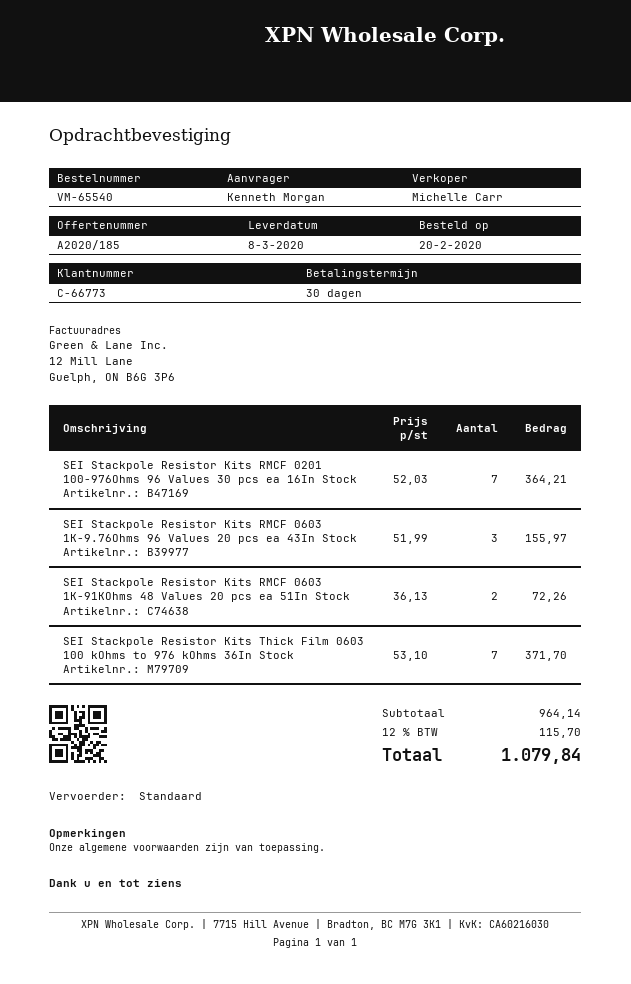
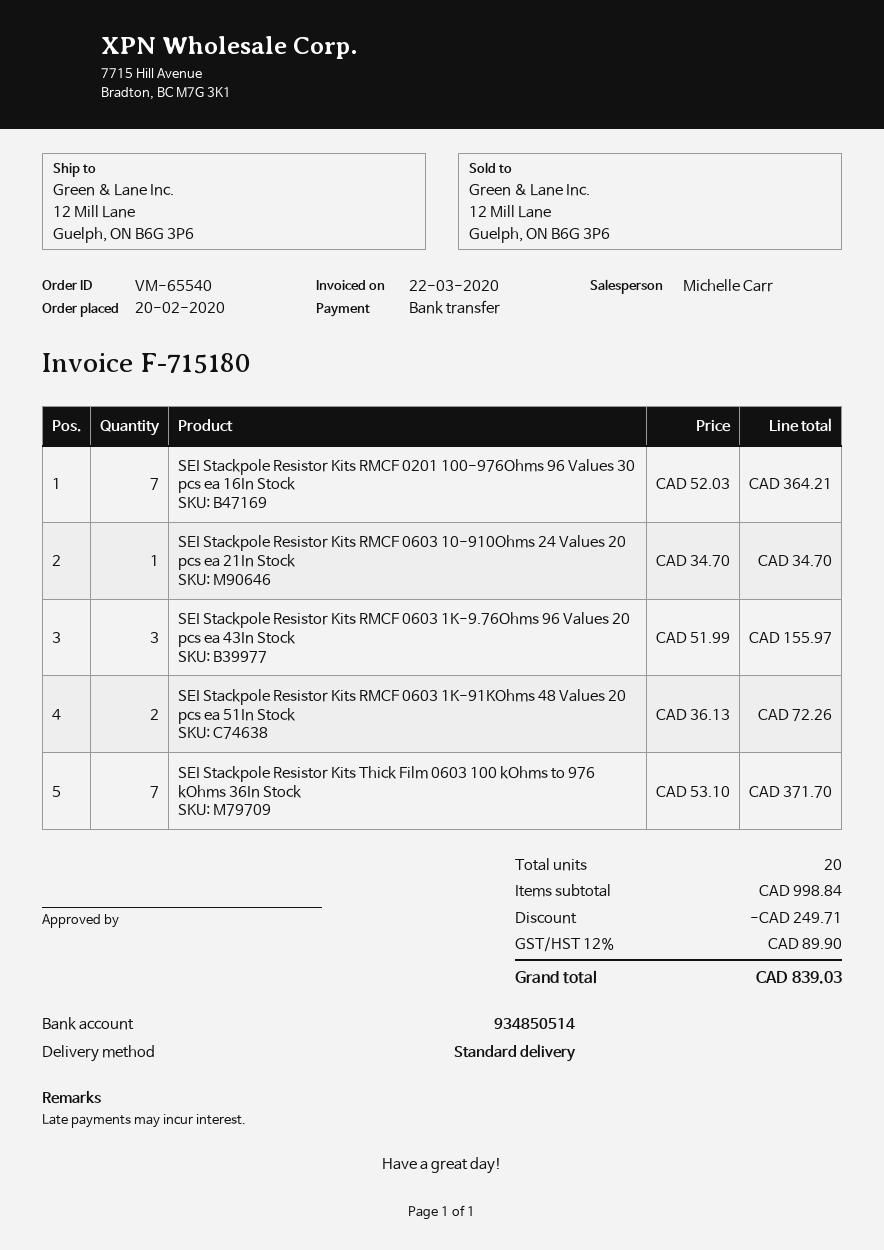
SEI Stackpole Resistor Kits RMCF 0603 10-910Ohms 24 Values 20 pcs ea 21In Stock: none -> 1 x 34.70 = 34.70
subtotal: 964.14 -> 998.84
discount: none -> 249.71
tax: 12% = 115.70 -> 12% = 89.90
total: 1079.84 -> 839.03

